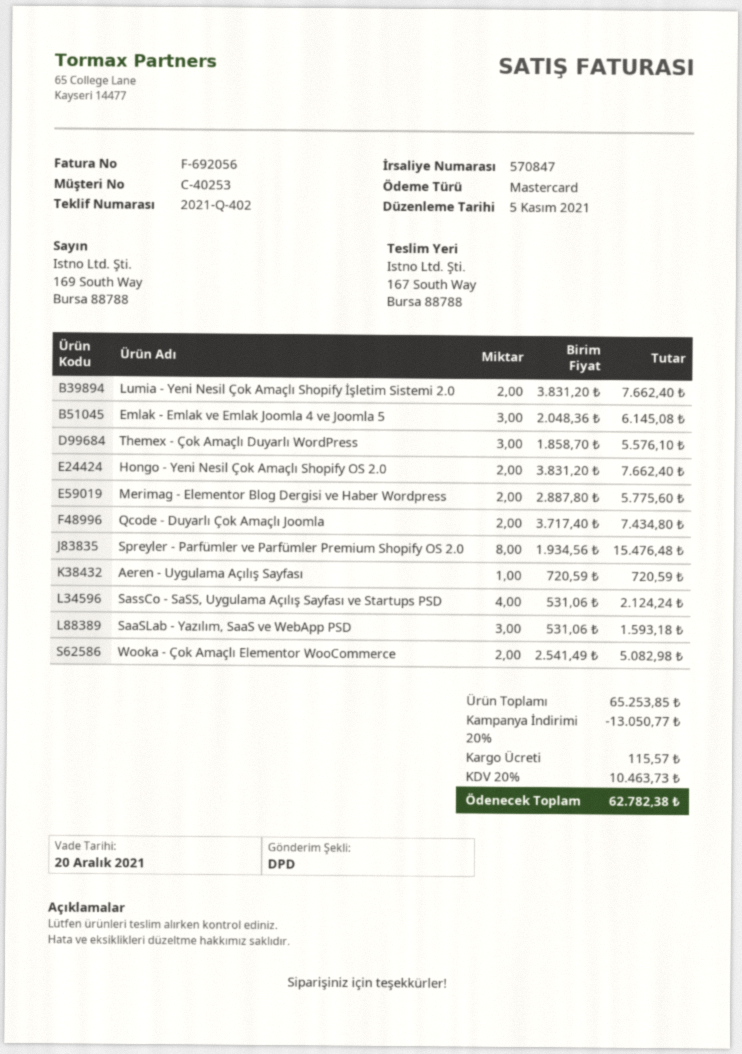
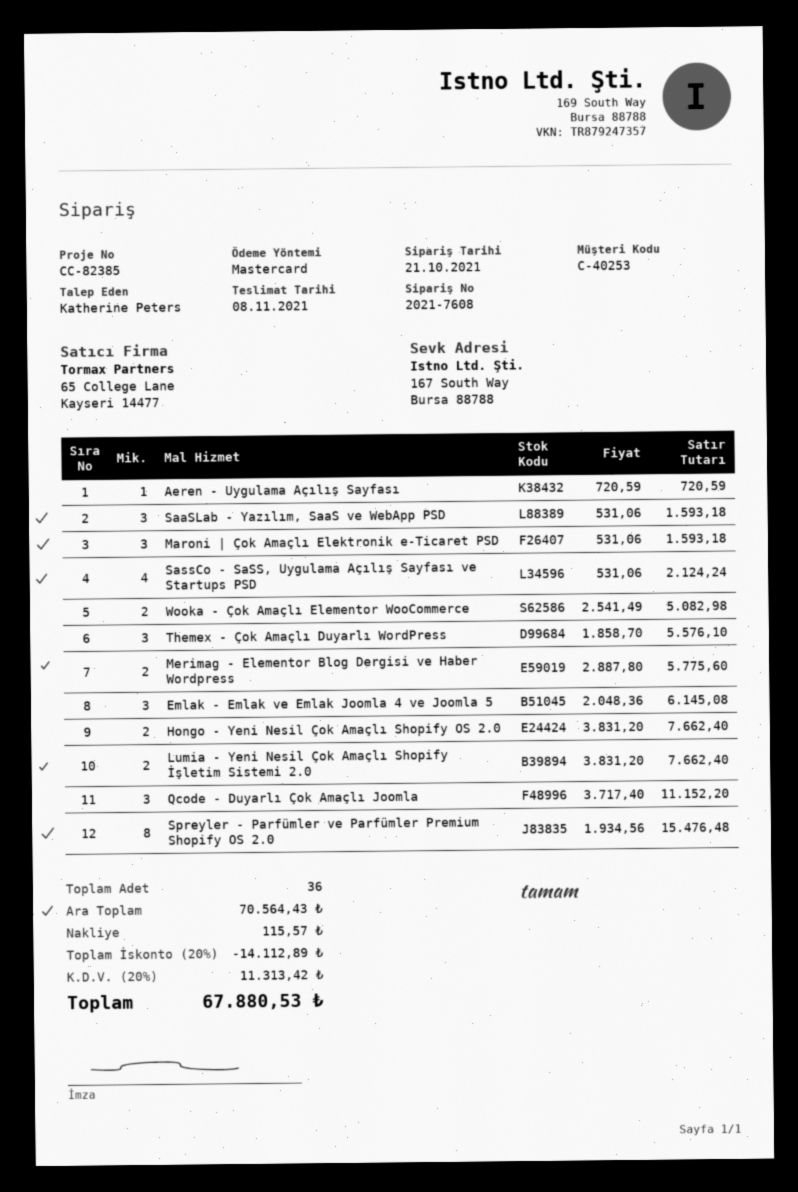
Qcode - Duyarlı Çok Amaçlı Joomla: 2 x 3717.40 = 7434.80 -> 3 x 3717.40 = 11152.20
Maroni | Çok Amaçlı Elektronik e-Ticaret PSD: none -> 3 x 531.06 = 1593.18
subtotal: 65253.85 -> 70564.43
discount: 20% = 13050.77 -> 20% = 14112.89
tax: 20% = 10463.73 -> 20% = 11313.42
total: 62782.38 -> 67880.53

